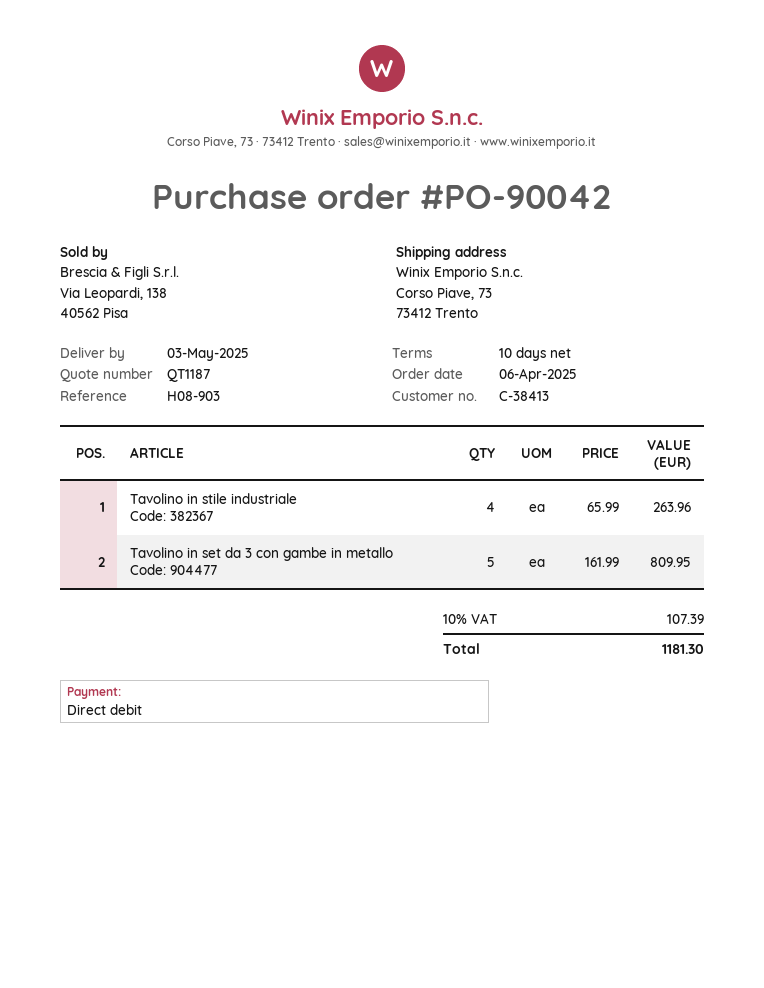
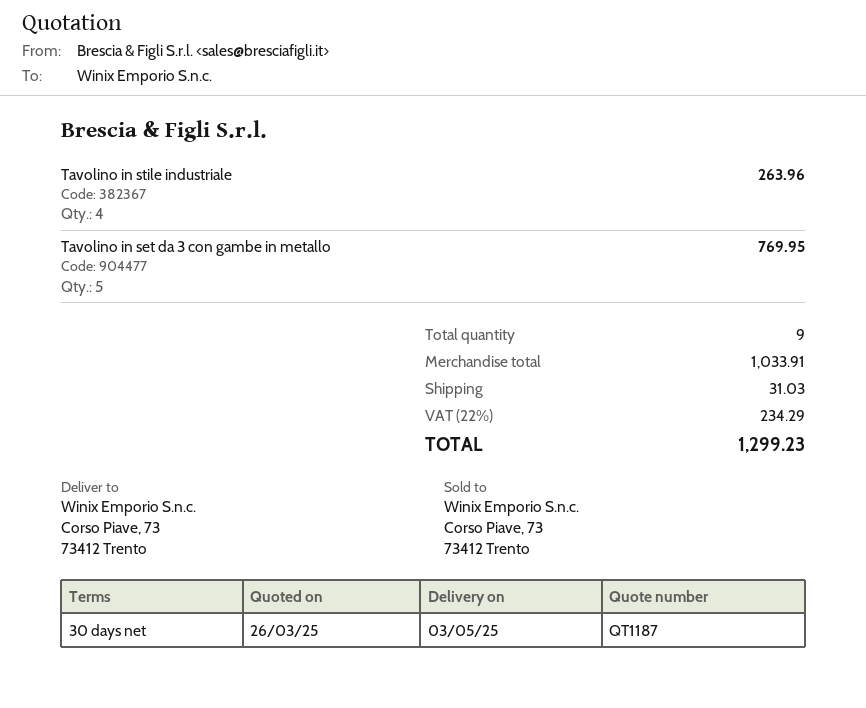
payment terms: 10 days -> 30 days
Tavolino in set da 3 con gambe in metallo: 5 for 809.95 -> 5 for 769.95
shipping: none -> 31.03
tax: 10% = 107.39 -> 22% = 234.29
total: 1181.30 -> 1299.23

